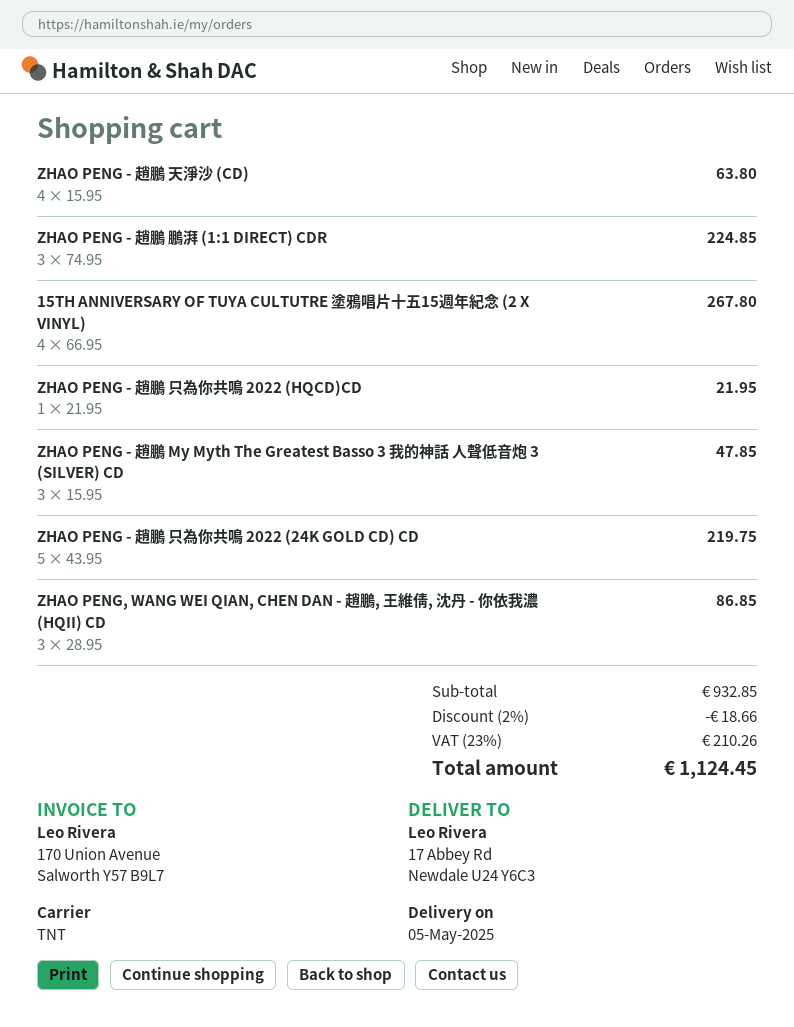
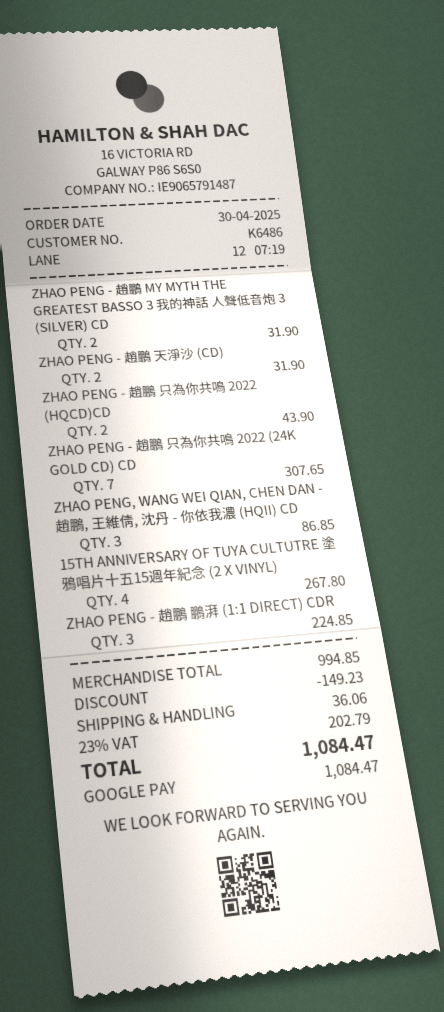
ZHAO PENG - 趙鵬 天淨沙 (CD): 4 for 63.80 -> 2 for 31.90
ZHAO PENG - 趙鵬 只為你共鳴 2022 (HQCD)CD: 1 for 21.95 -> 2 for 43.90
ZHAO PENG - 趙鵬 My Myth The Greatest Basso 3 我的神話 人聲低音炮 3 (SILVER) CD: 3 for 47.85 -> 2 for 31.90
ZHAO PENG - 趙鵬 只為你共鳴 2022 (24K GOLD CD) CD: 5 for 219.75 -> 7 for 307.65
subtotal: 932.85 -> 994.85
discount: 18.66 -> 149.23
shipping: none -> 36.06
tax: 23% = 210.26 -> 23% = 202.79
total: 1124.45 -> 1084.47

